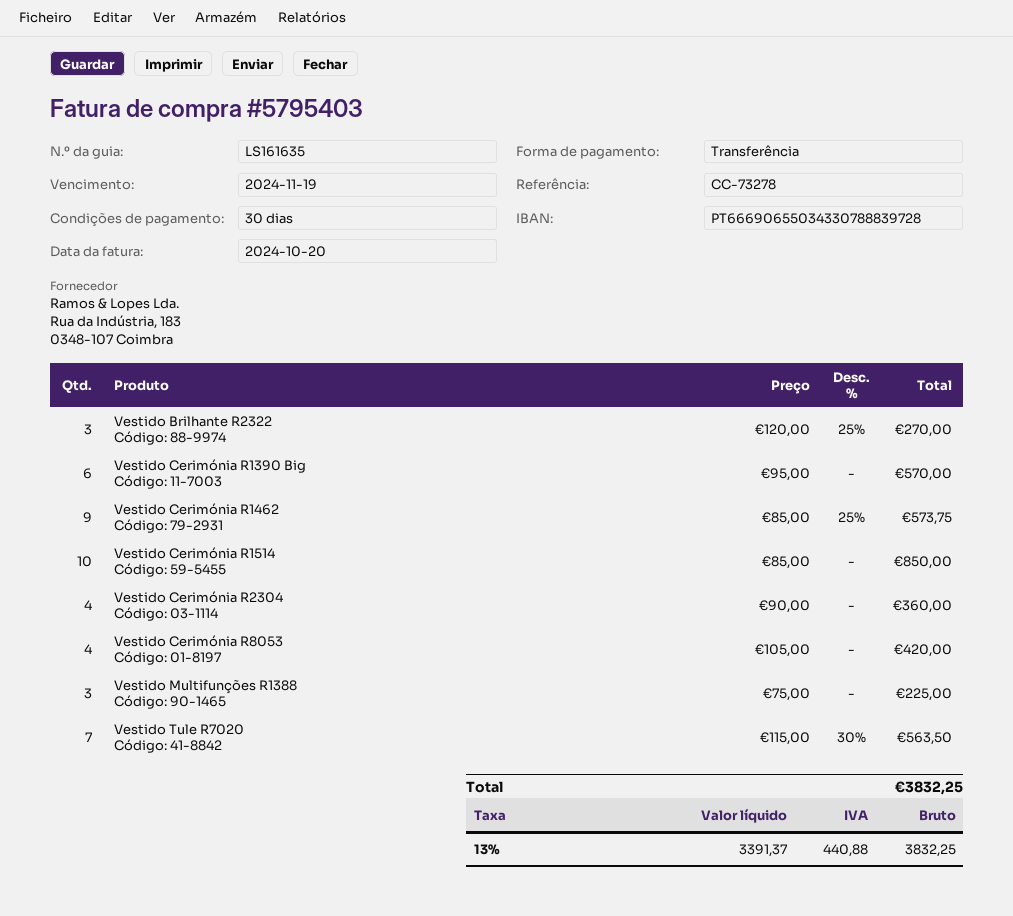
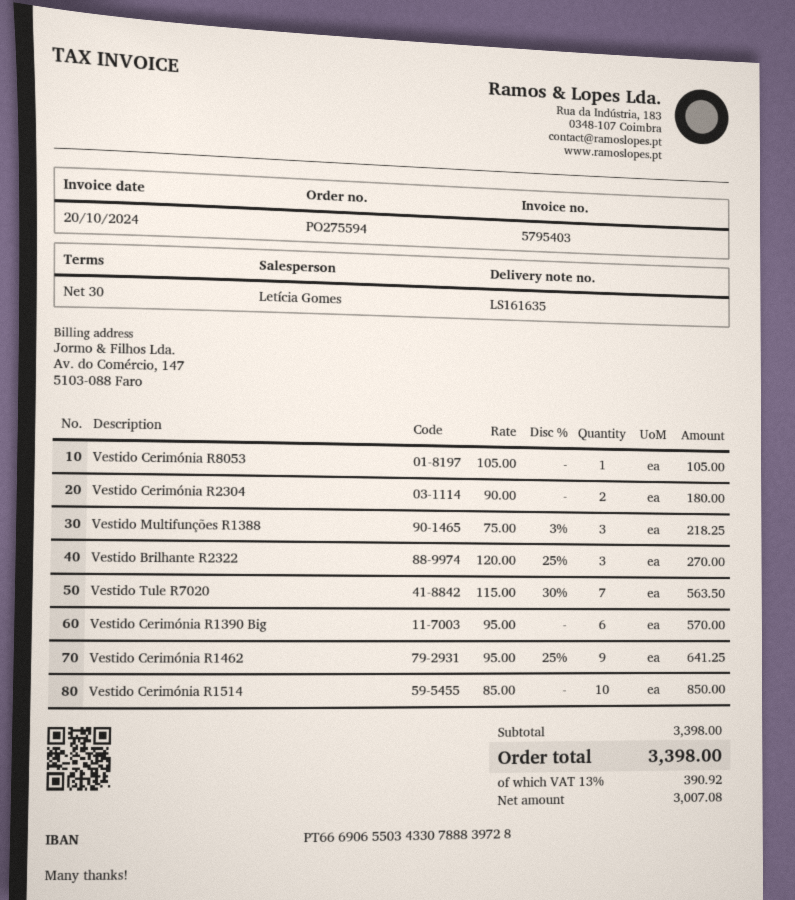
Vestido Cerimónia R1462: 9 x 85.00 - 25% = 573.75 -> 9 x 95.00 - 25% = 641.25
Vestido Cerimónia R2304: 4 x 90.00 = 360.00 -> 2 x 90.00 = 180.00
Vestido Cerimónia R8053: 4 x 105.00 = 420.00 -> 1 x 105.00 = 105.00
Vestido Multifunções R1388: 3 x 75.00 = 225.00 -> 3 x 75.00 - 3% = 218.25
net: 3391.37 -> 3007.08
tax: 13% = 440.88 -> 13% = 390.92
total: 3832.25 -> 3398.00

